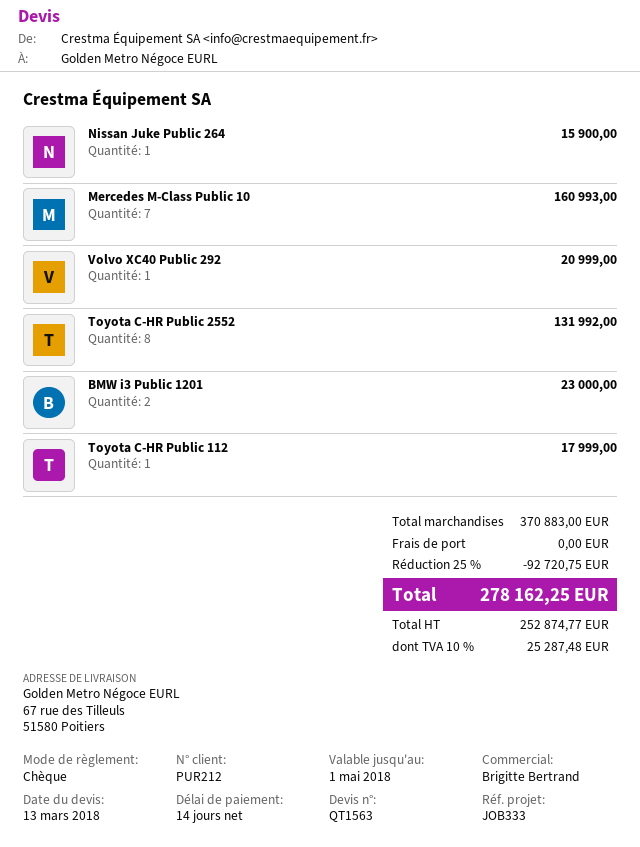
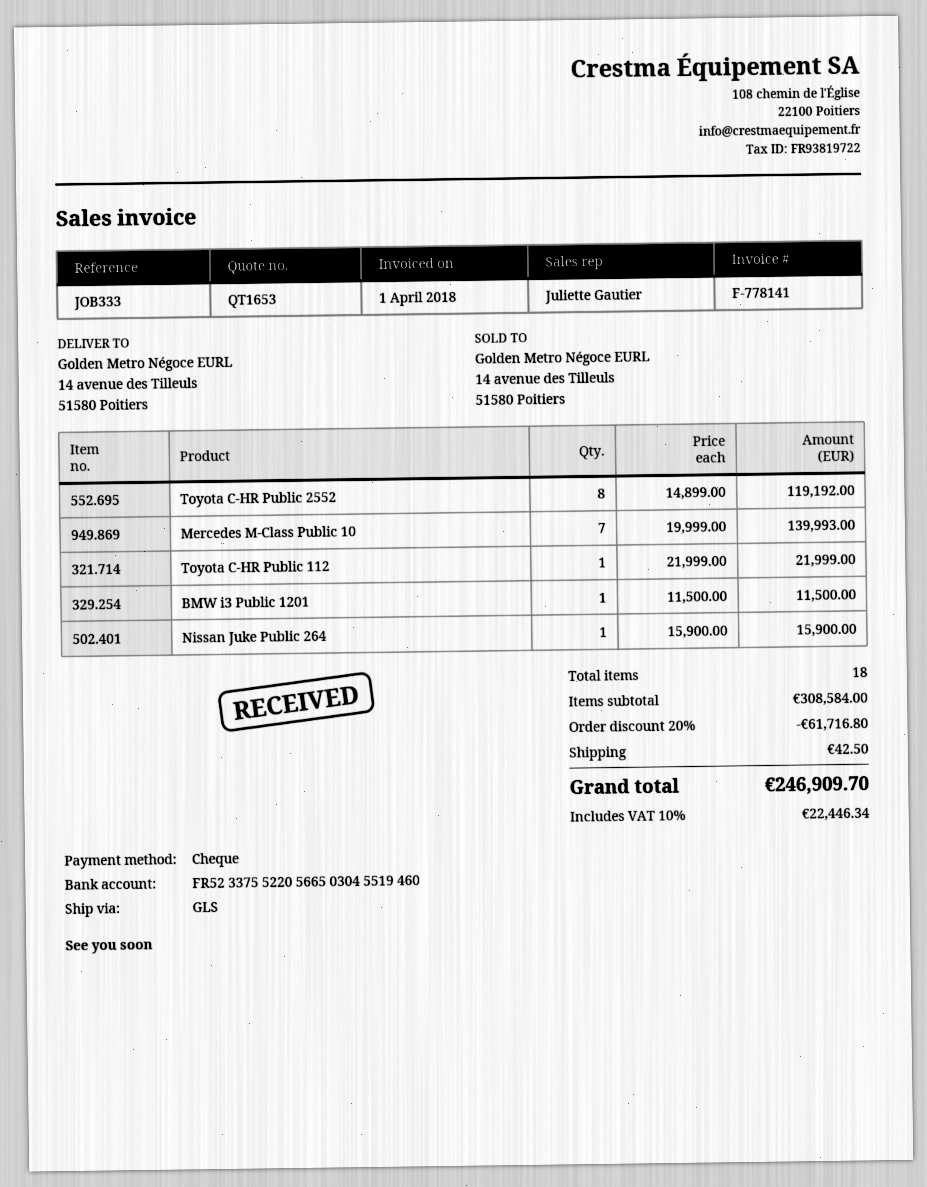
quote number: QT1563 -> QT1653
sales rep: Brigitte Bertrand -> Juliette Gautier
ship to: 67 rue des Tilleuls, 51580 Poitiers -> 14 avenue des Tilleuls, 51580 Poitiers
Mercedes M-Class Public 10: 7 for 160993.00 -> 7 for 139993.00
Volvo XC40 Public 292: 1 for 20999.00 -> none
Toyota C-HR Public 2552: 8 for 131992.00 -> 8 for 119192.00
BMW i3 Public 1201: 2 for 23000.00 -> 1 for 11500.00
Toyota C-HR Public 112: 1 for 17999.00 -> 1 for 21999.00
subtotal: 370883.00 -> 308584.00
discount: 25% = 92720.75 -> 20% = 61716.80
shipping: 0.00 -> 42.50
tax: 10% = 25287.48 -> 10% = 22446.34
total: 278162.25 -> 246909.70

